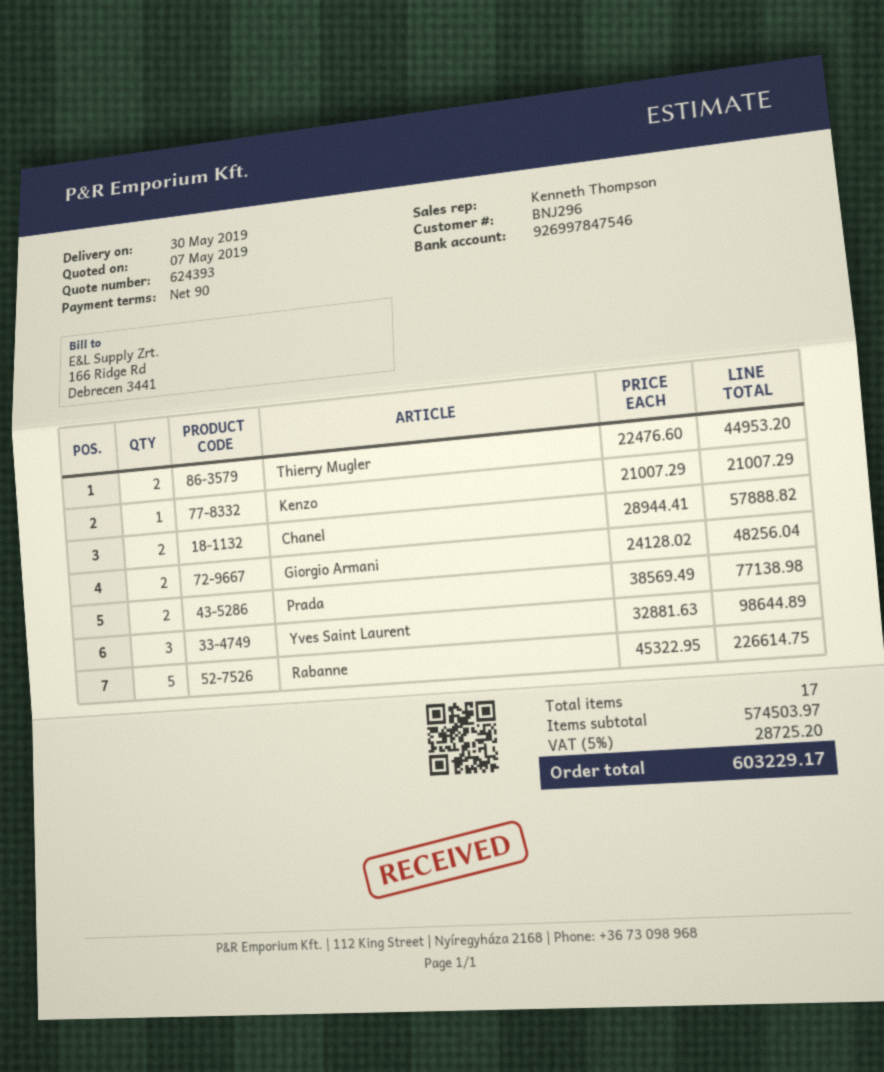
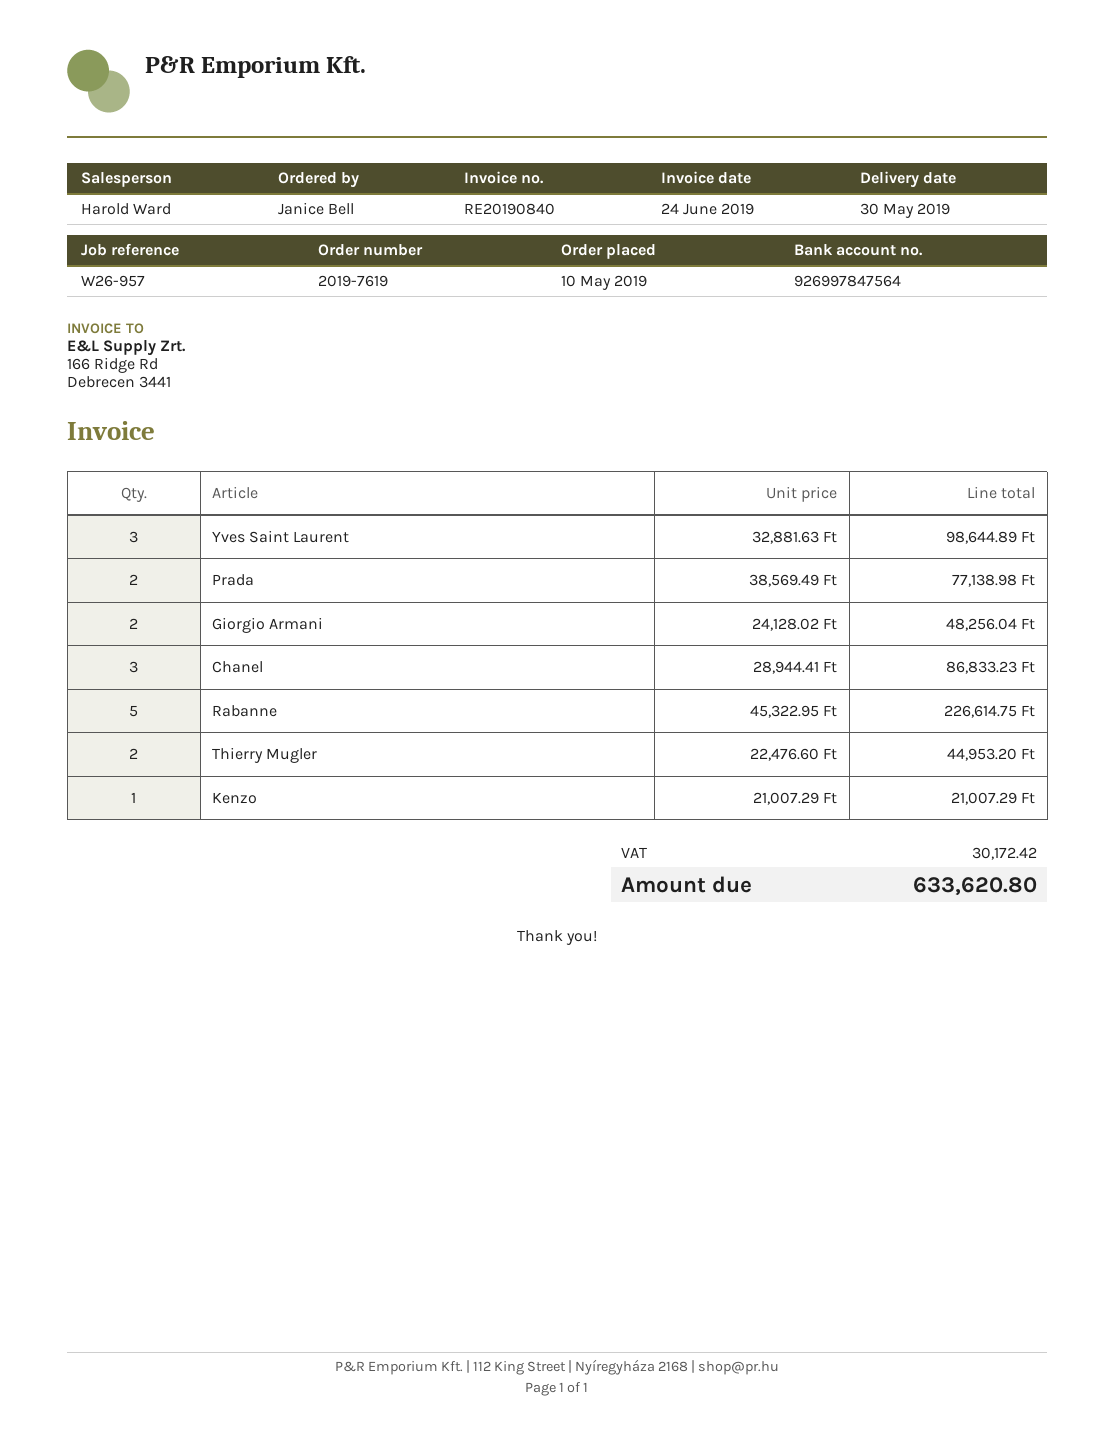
sales rep: Kenneth Thompson -> Harold Ward
bank account: 926997847546 -> 926997847564
Chanel: 2 x 28944.41 = 57888.82 -> 3 x 28944.41 = 86833.23
tax: 28725.20 -> 30172.42
total: 603229.17 -> 633620.80

